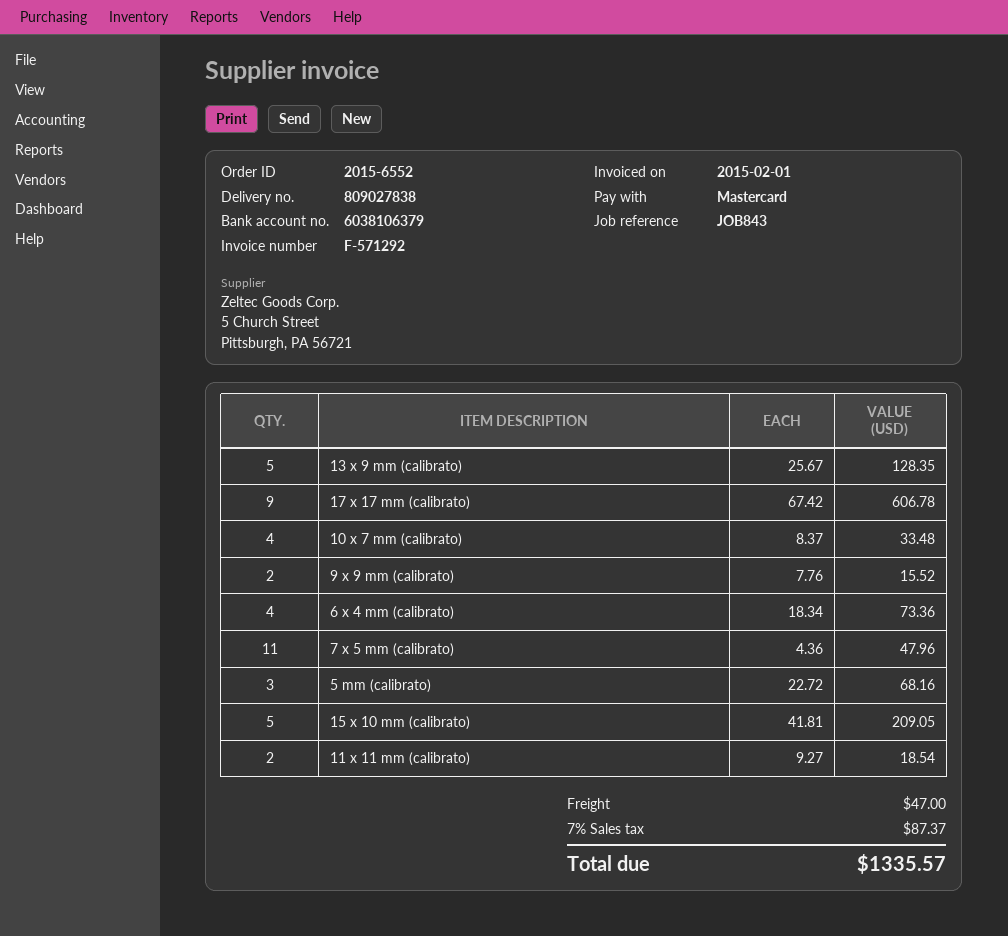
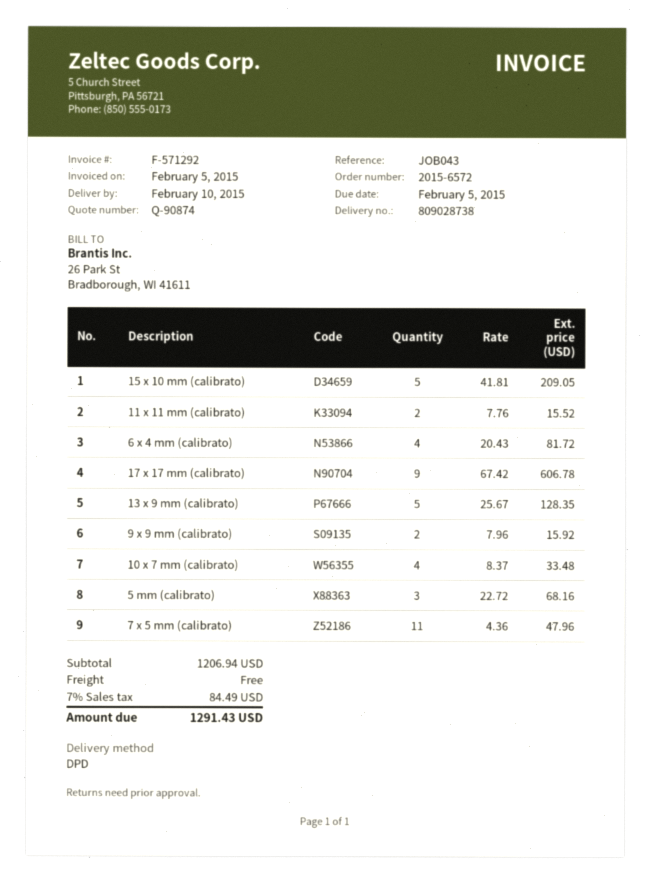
order number: 2015-6552 -> 2015-6572
delivery note number: 809027838 -> 809028738
invoice date: 2015-02-01 -> 2015-02-05
reference: JOB843 -> JOB043
9 x 9 mm (calibrato): 2 x 7.76 = 15.52 -> 2 x 7.96 = 15.92
6 x 4 mm (calibrato): 4 x 18.34 = 73.36 -> 4 x 20.43 = 81.72
11 x 11 mm (calibrato): 2 x 9.27 = 18.54 -> 2 x 7.76 = 15.52
shipping: 47.00 -> 0.00
tax: 7% = 87.37 -> 7% = 84.49
total: 1335.57 -> 1291.43

